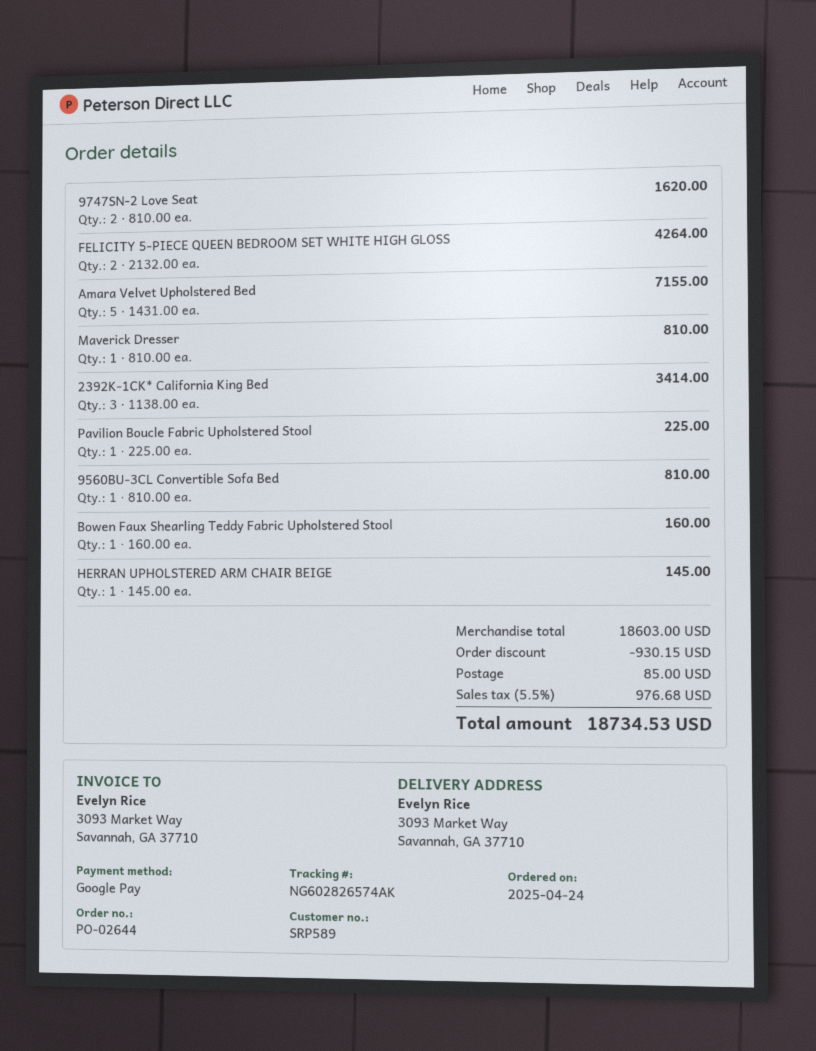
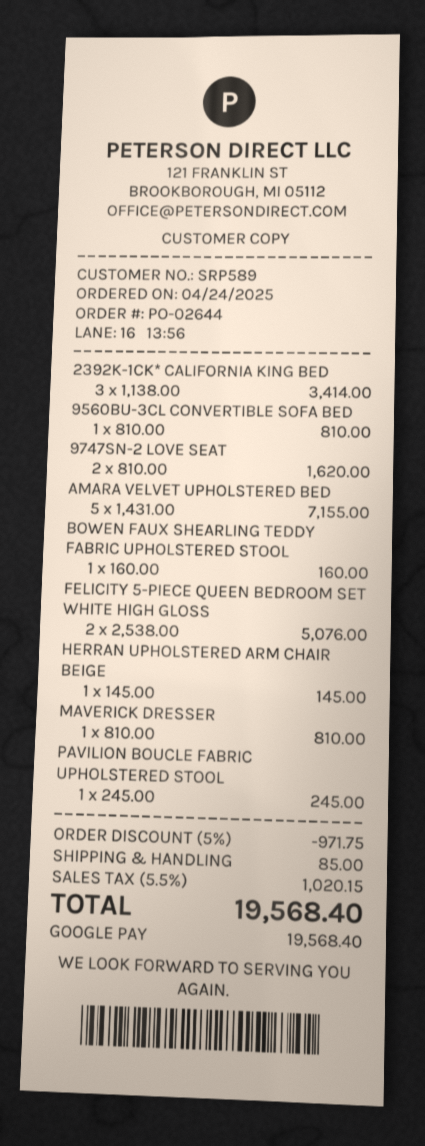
FELICITY 5-PIECE QUEEN BEDROOM SET WHITE HIGH GLOSS: 2 x 2132.00 = 4264.00 -> 2 x 2538.00 = 5076.00
Pavilion Boucle Fabric Upholstered Stool: 1 x 225.00 = 225.00 -> 1 x 245.00 = 245.00
discount: 930.15 -> 971.75
tax: 5.5% = 976.68 -> 5.5% = 1020.15
total: 18734.53 -> 19568.40

